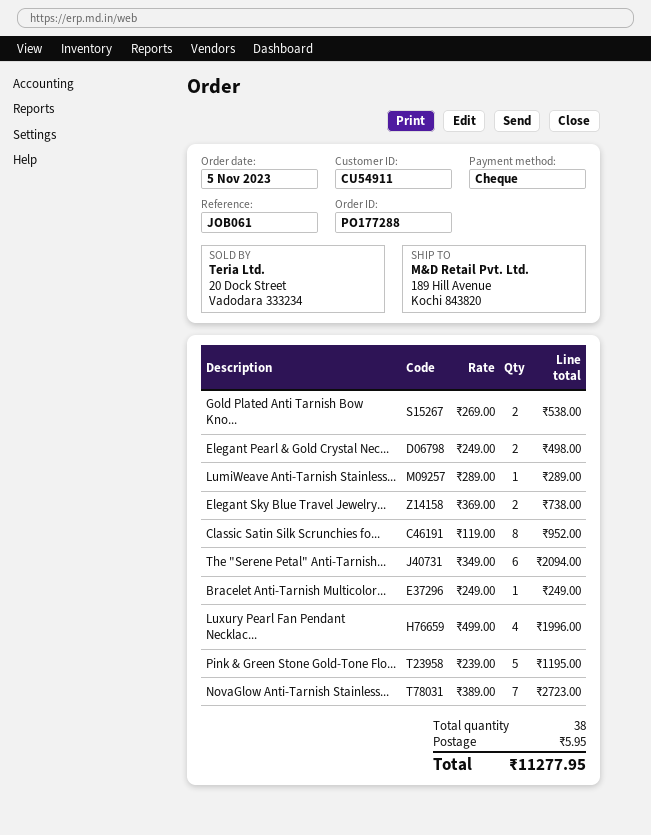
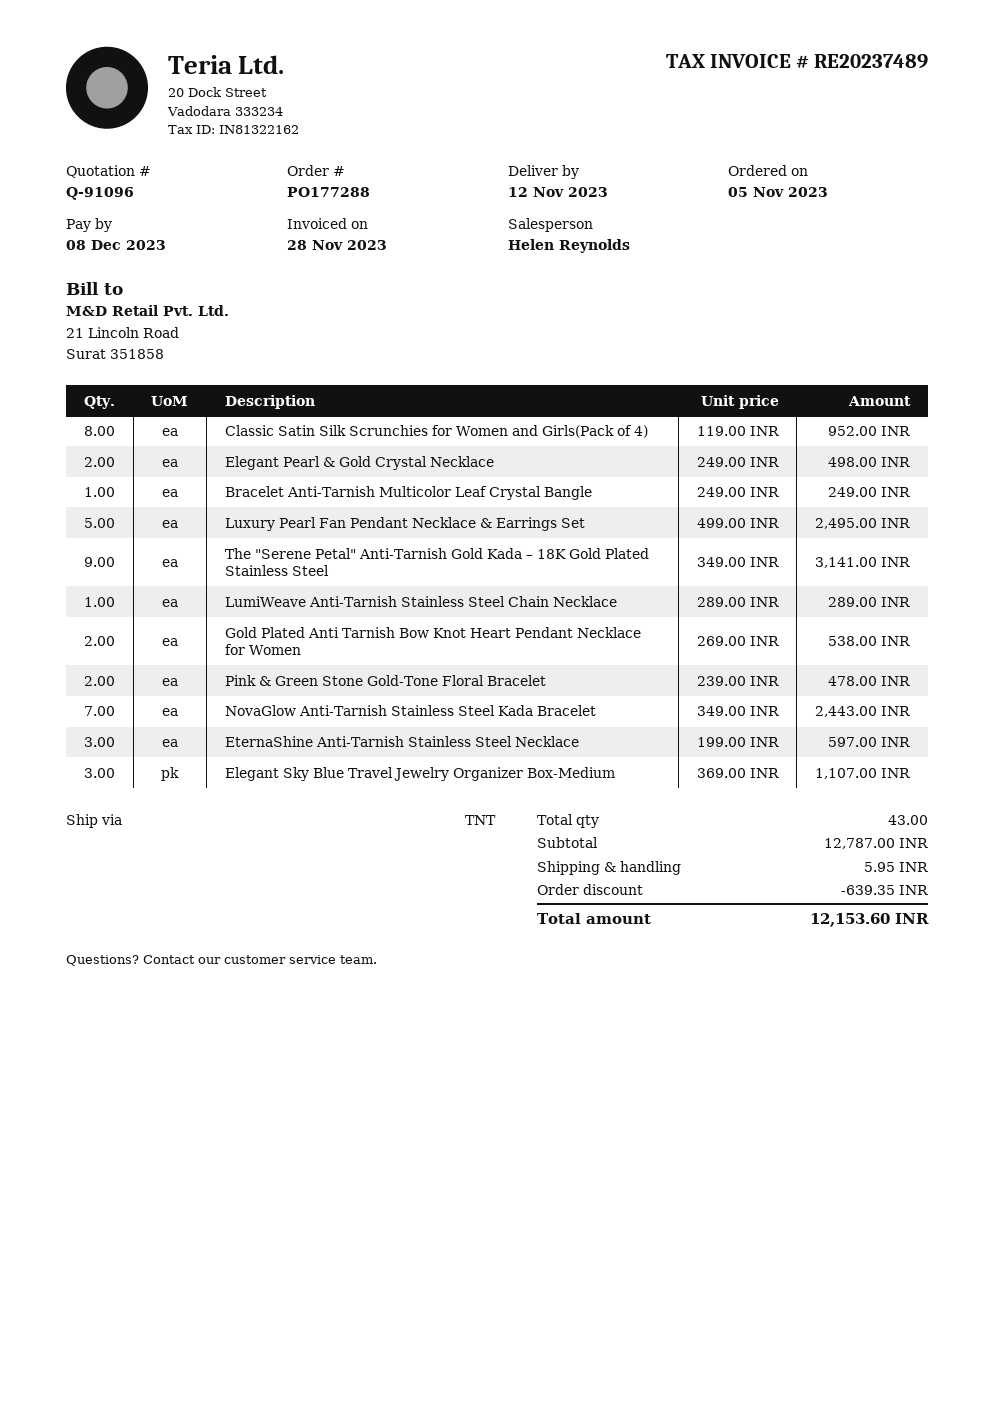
Elegant Sky Blue Travel Jewelry...: 2 x 369.00 = 738.00 -> 3 x 369.00 = 1107.00
The "Serene Petal" Anti-Tarnish...: 6 x 349.00 = 2094.00 -> 9 x 349.00 = 3141.00
Luxury Pearl Fan Pendant Necklac...: 4 x 499.00 = 1996.00 -> 5 x 499.00 = 2495.00
Pink & Green Stone Gold-Tone Flo...: 5 x 239.00 = 1195.00 -> 2 x 239.00 = 478.00
NovaGlow Anti-Tarnish Stainless...: 7 x 389.00 = 2723.00 -> 7 x 349.00 = 2443.00
EternaShine Anti-Tarnish Stainless Steel Necklace: none -> 3 x 199.00 = 597.00
total quantity: 38 -> 43
discount: none -> 639.35
total: 11277.95 -> 12153.60

